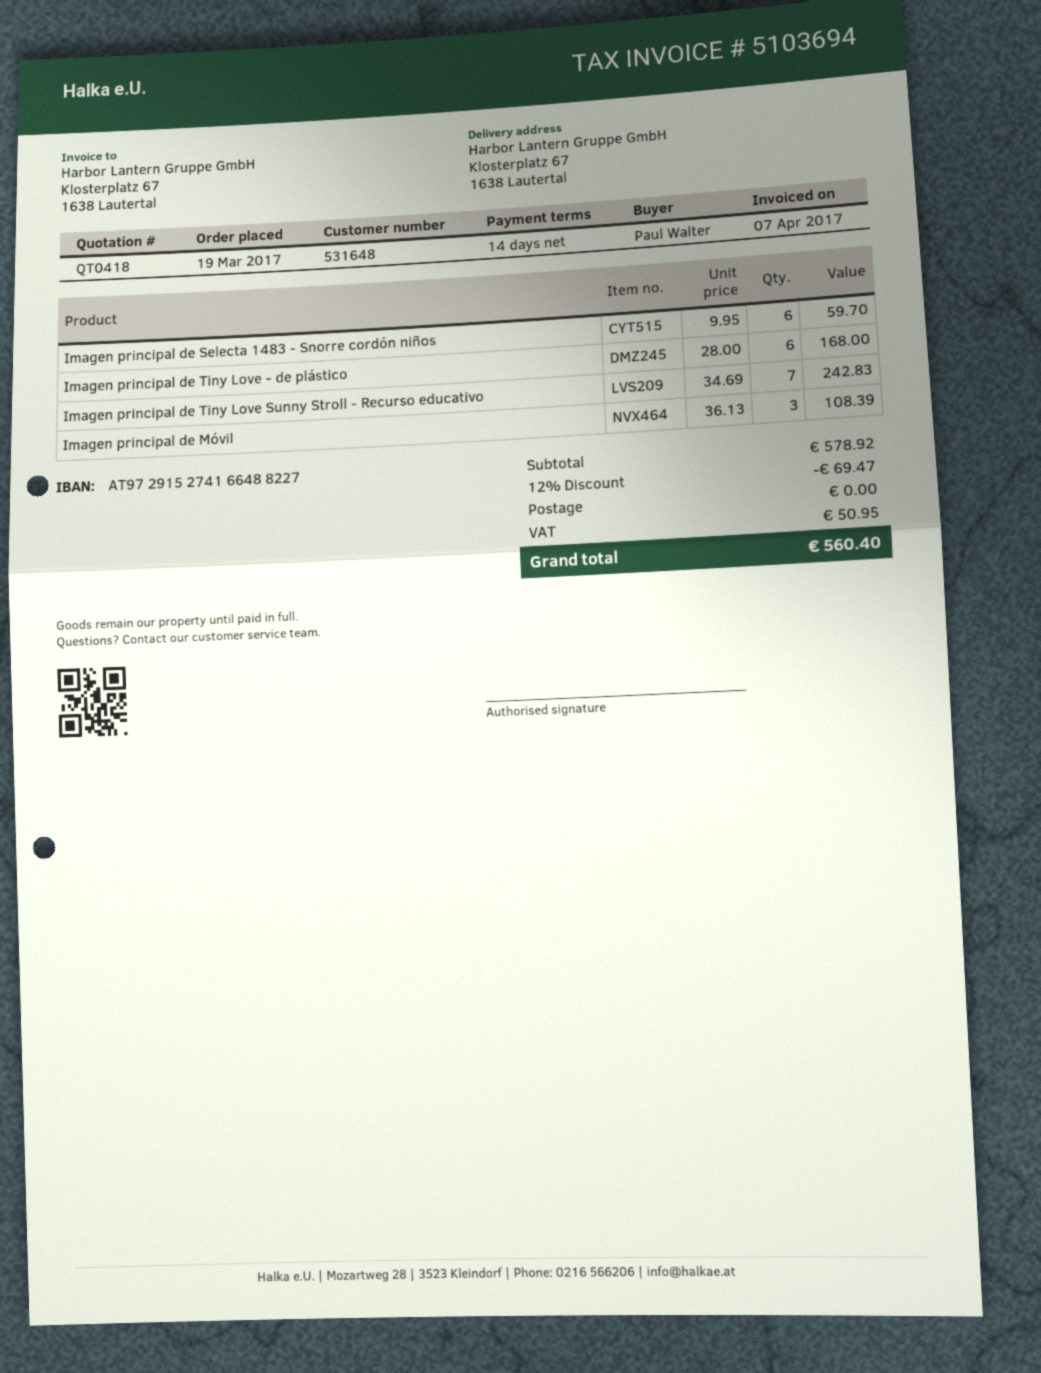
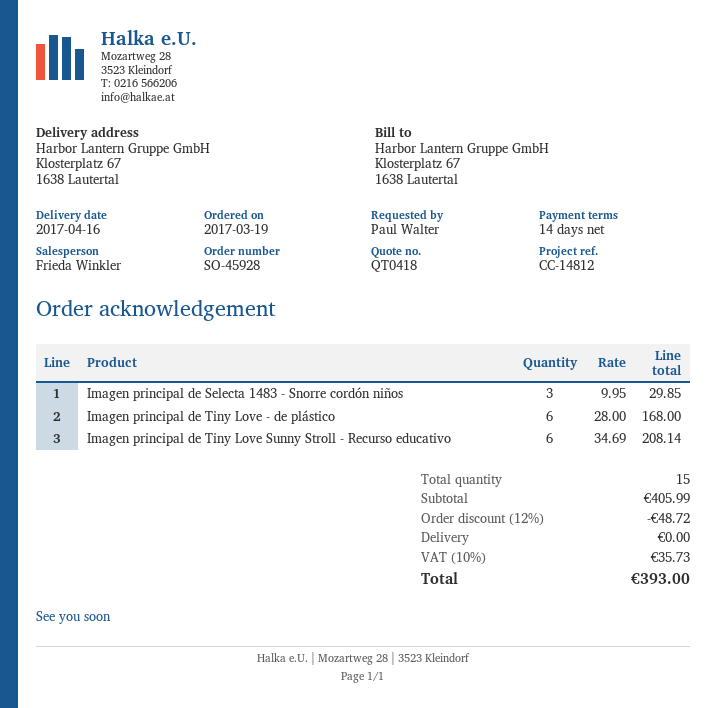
Imagen principal de Selecta 1483 - Snorre cordón niños: 6 x 9.95 = 59.70 -> 3 x 9.95 = 29.85
Imagen principal de Tiny Love Sunny Stroll - Recurso educativo: 7 x 34.69 = 242.83 -> 6 x 34.69 = 208.14
Imagen principal de Móvil: 3 x 36.13 = 108.39 -> none
subtotal: 578.92 -> 405.99
discount: 12% = 69.47 -> 12% = 48.72
tax: 50.95 -> 35.73
total: 560.40 -> 393.00

